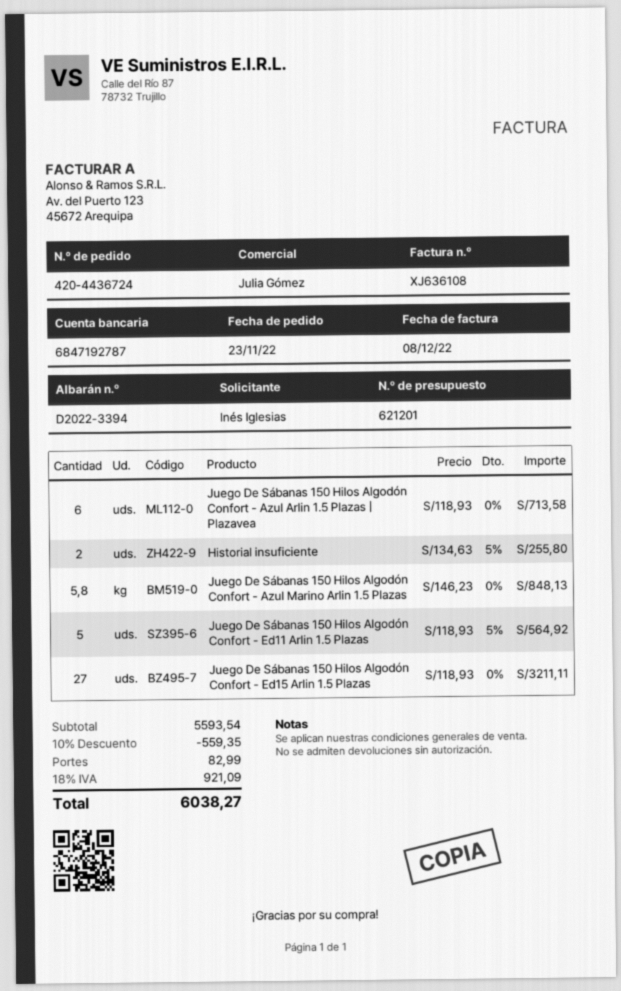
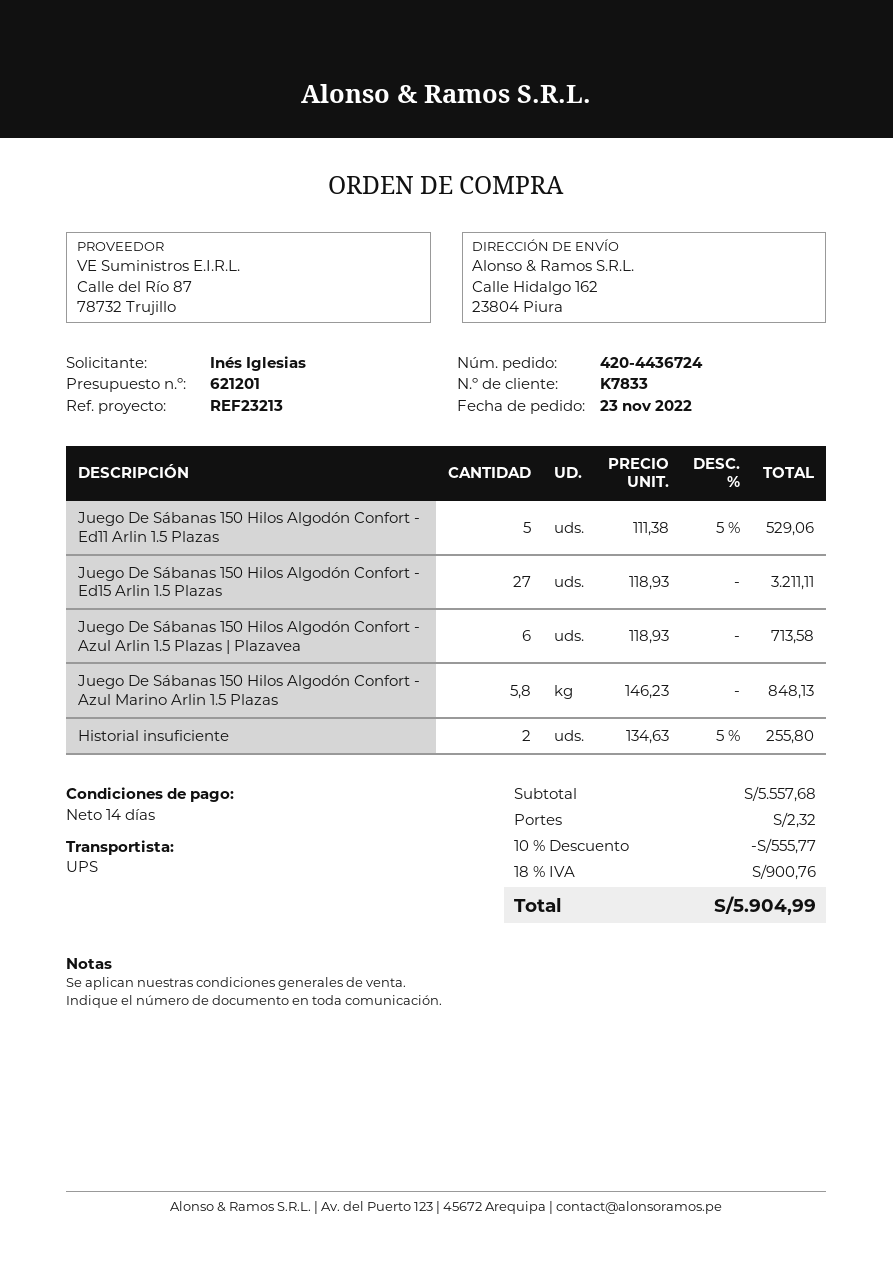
Juego De Sábanas 150 Hilos Algodón Confort - Ed11 Arlin 1.5 Plazas: 5 x 118.93 - 5% = 564.92 -> 5 x 111.38 - 5% = 529.06
subtotal: 5593.54 -> 5557.68
discount: 10% = 559.35 -> 10% = 555.77
shipping: 82.99 -> 2.32
tax: 18% = 921.09 -> 18% = 900.76
total: 6038.27 -> 5904.99

